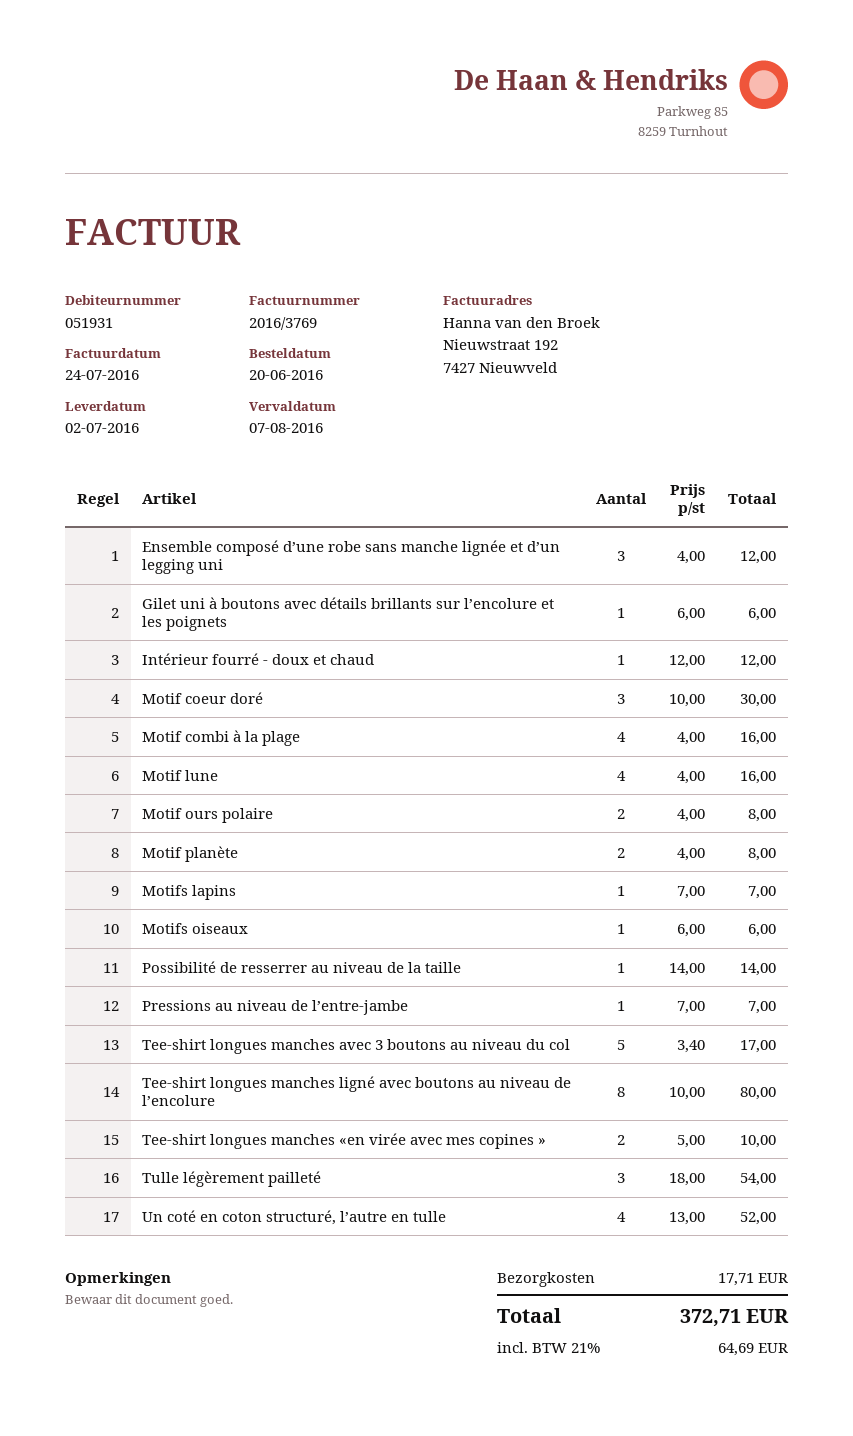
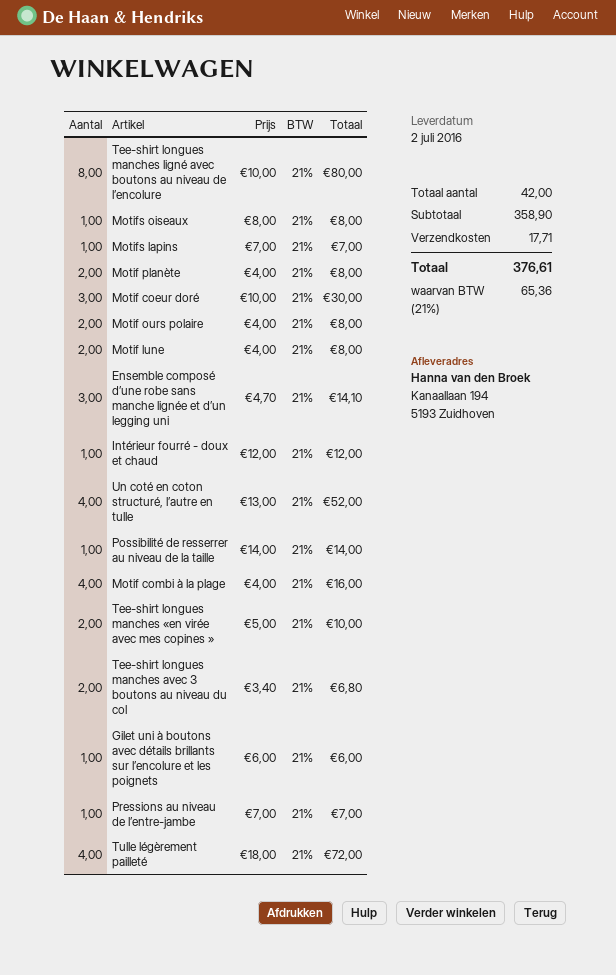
Ensemble composé d’une robe sans manche lignée et d’un legging uni: 3 x 4.00 = 12.00 -> 3 x 4.70 = 14.10
Motif lune: 4 x 4.00 = 16.00 -> 2 x 4.00 = 8.00
Motifs oiseaux: 1 x 6.00 = 6.00 -> 1 x 8.00 = 8.00
Tee-shirt longues manches avec 3 boutons au niveau du col: 5 x 3.40 = 17.00 -> 2 x 3.40 = 6.80
Tulle légèrement pailleté: 3 x 18.00 = 54.00 -> 4 x 18.00 = 72.00
tax: 21% = 64.69 -> 21% = 65.36
total: 372.71 -> 376.61

